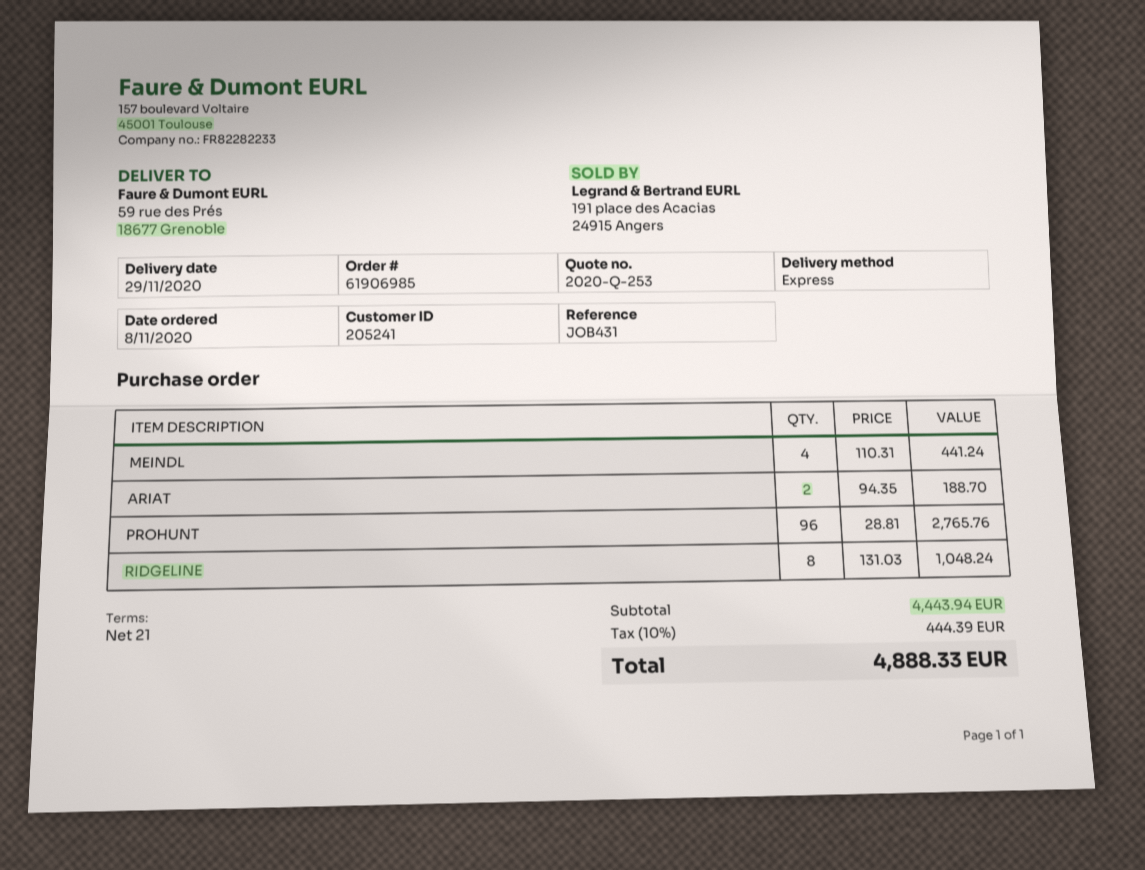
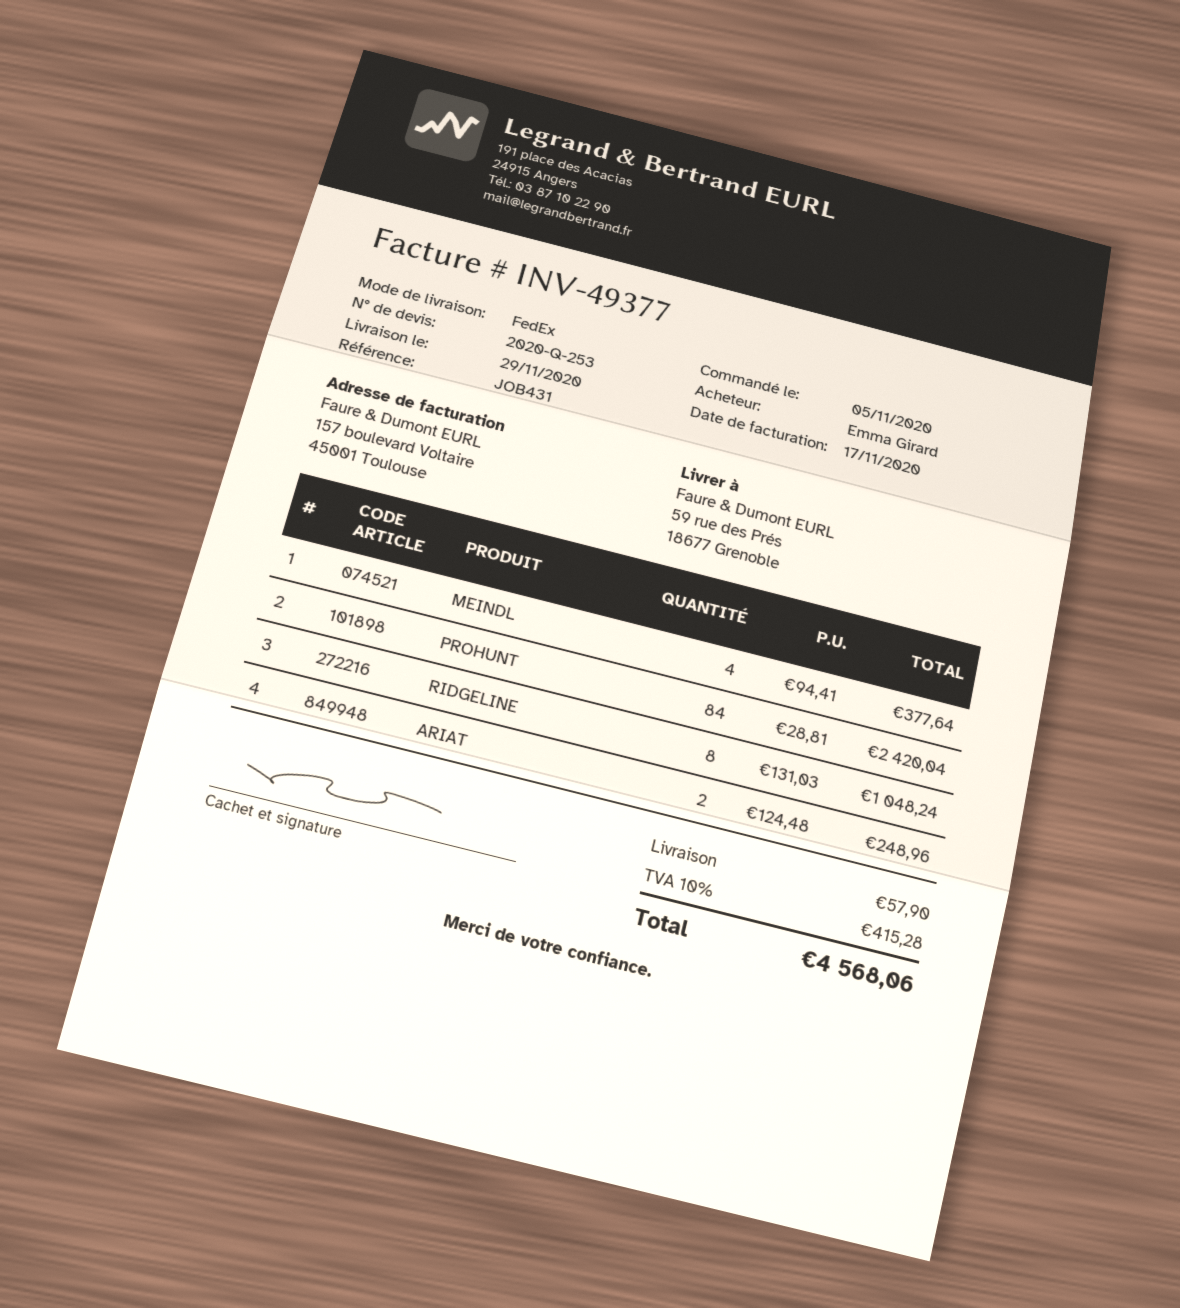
order date: 2020-11-08 -> 2020-11-05
shipping method: express -> FedEx
MEINDL: 4 x 110.31 = 441.24 -> 4 x 94.41 = 377.64
ARIAT: 2 x 94.35 = 188.70 -> 2 x 124.48 = 248.96
PROHUNT: 96 x 28.81 = 2765.76 -> 84 x 28.81 = 2420.04
shipping: none -> 57.90
tax: 10% = 444.39 -> 10% = 415.28
total: 4888.33 -> 4568.06

